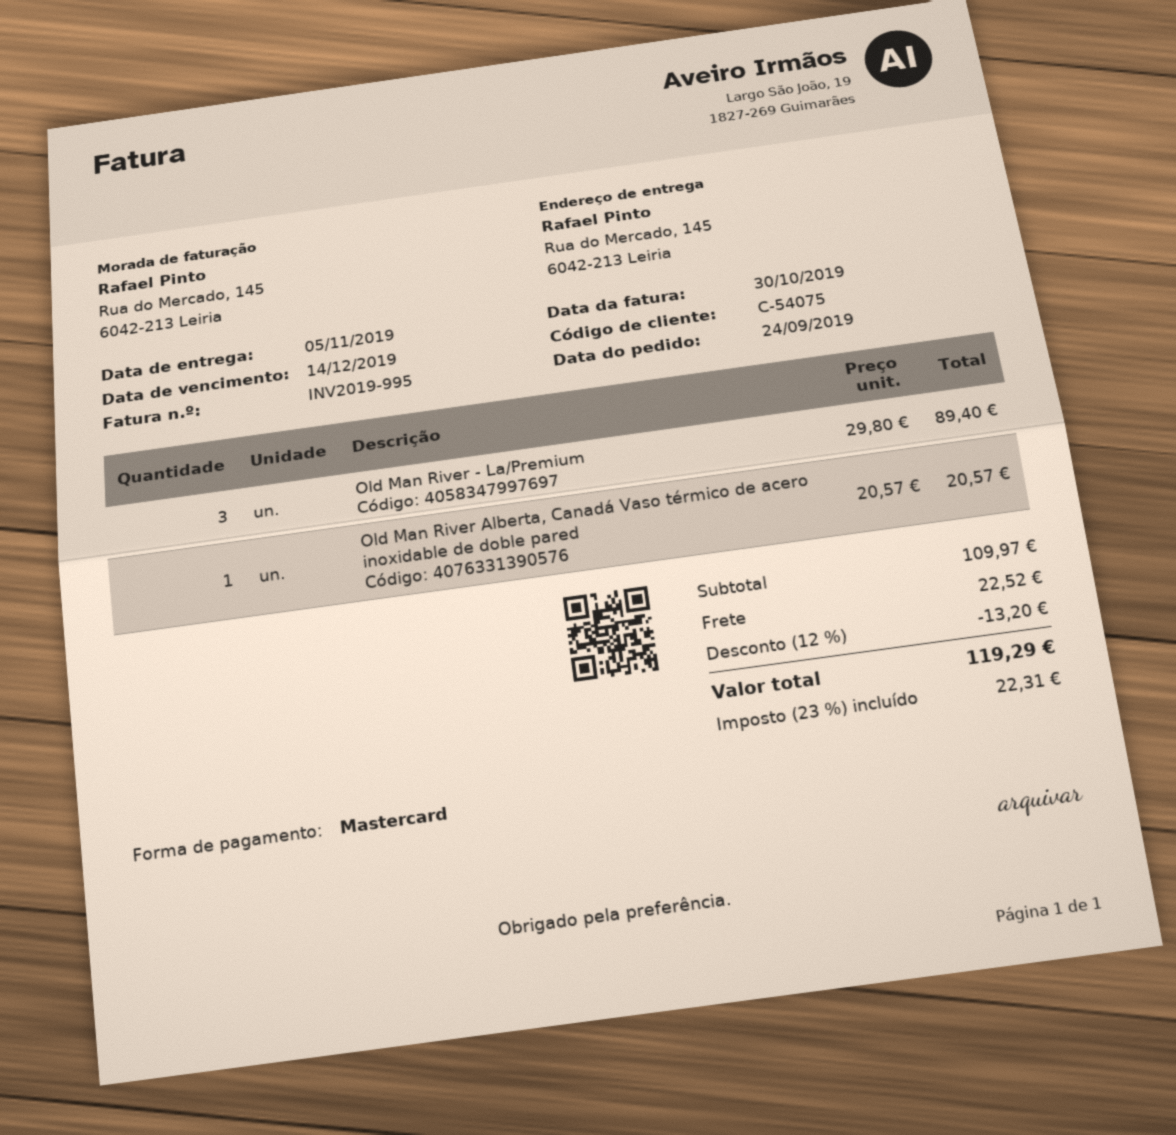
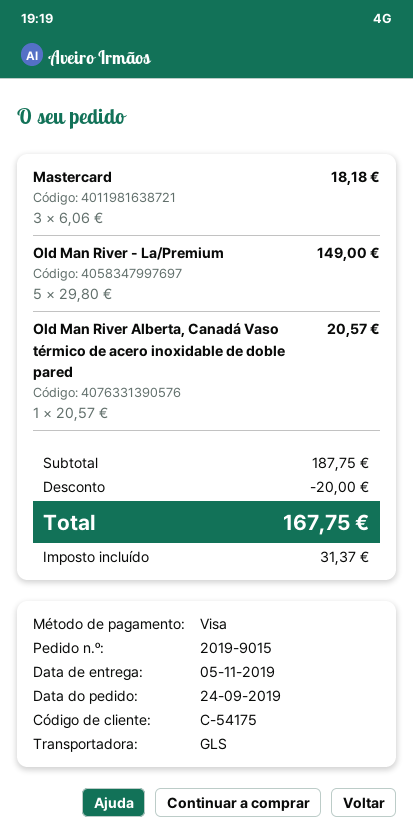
customer number: C-54075 -> C-54175
payment method: Mastercard -> Visa
Old Man River - La/Premium: 3 x 29.80 = 89.40 -> 5 x 29.80 = 149.00
Mastercard: none -> 3 x 6.06 = 18.18
subtotal: 109.97 -> 187.75
discount: 13.20 -> 20.00
shipping: 22.52 -> none
tax: 22.31 -> 31.37
total: 119.29 -> 167.75

